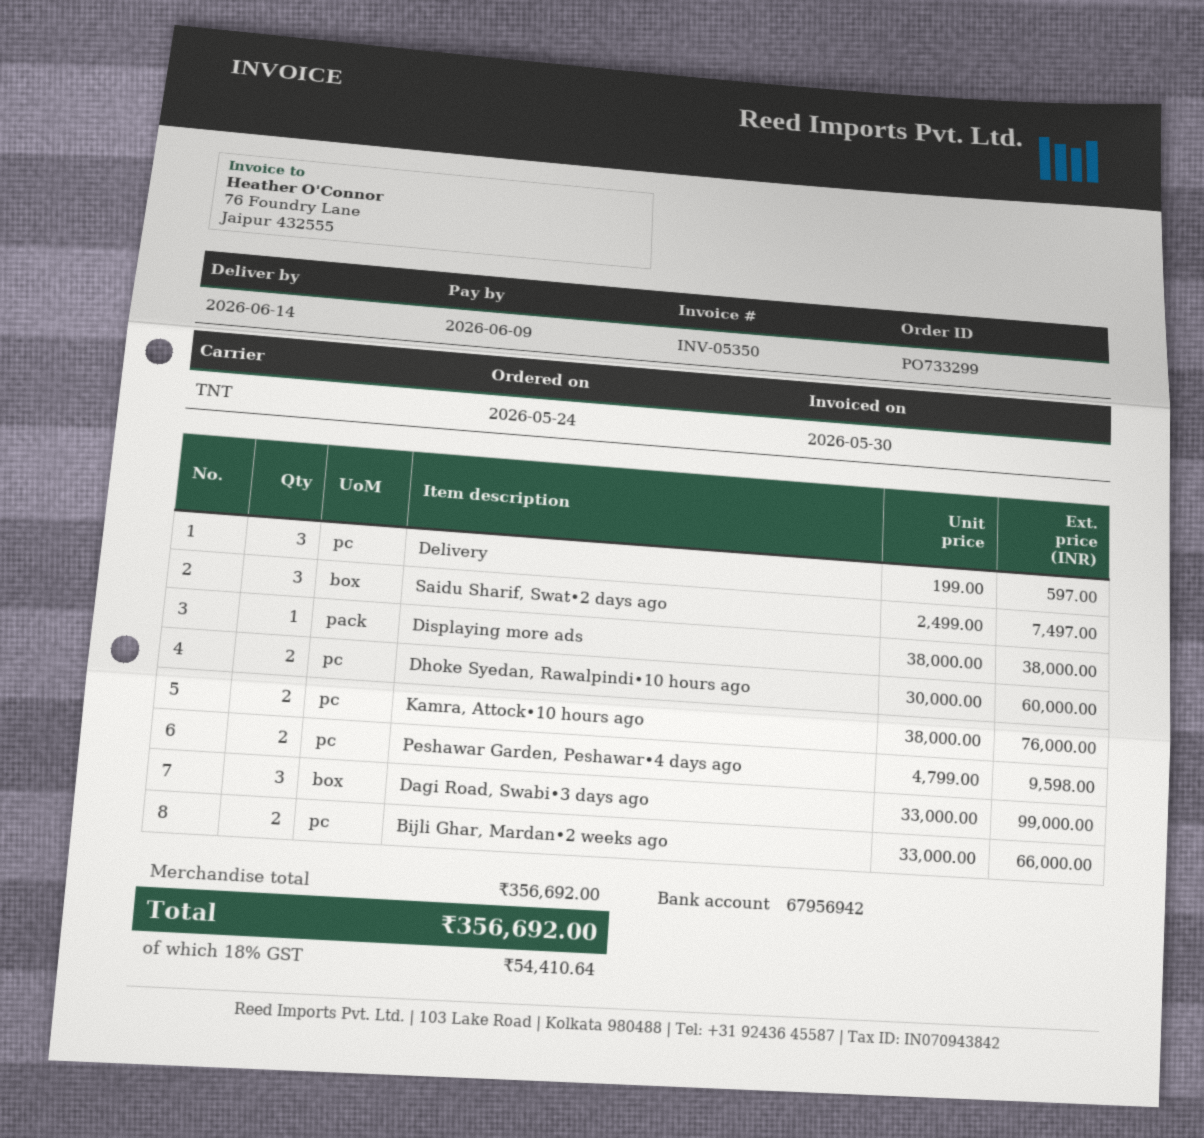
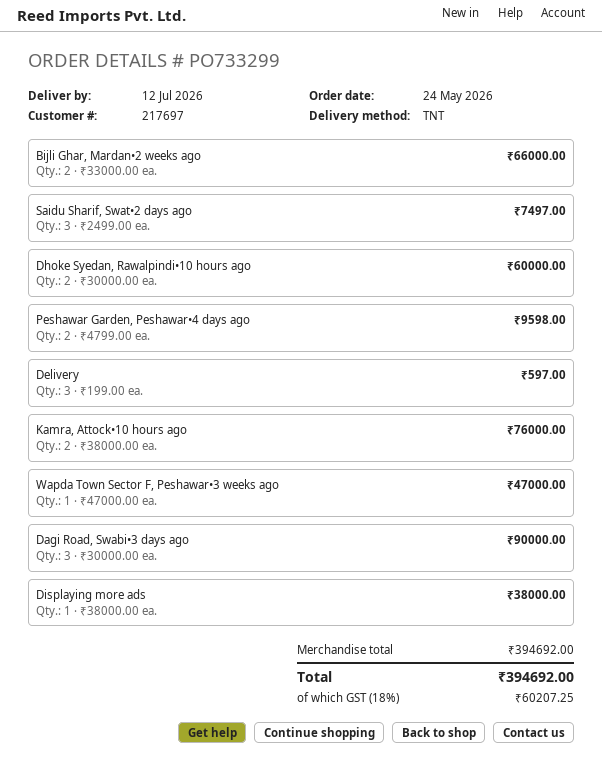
delivery date: 2026-06-14 -> 2026-07-12
Dagi Road, Swabi•3 days ago: 3 x 33000.00 = 99000.00 -> 3 x 30000.00 = 90000.00
Wapda Town Sector F, Peshawar•3 weeks ago: none -> 1 x 47000.00 = 47000.00
subtotal: 356692.00 -> 394692.00
tax: 18% = 54410.64 -> 18% = 60207.25
total: 356692.00 -> 394692.00

